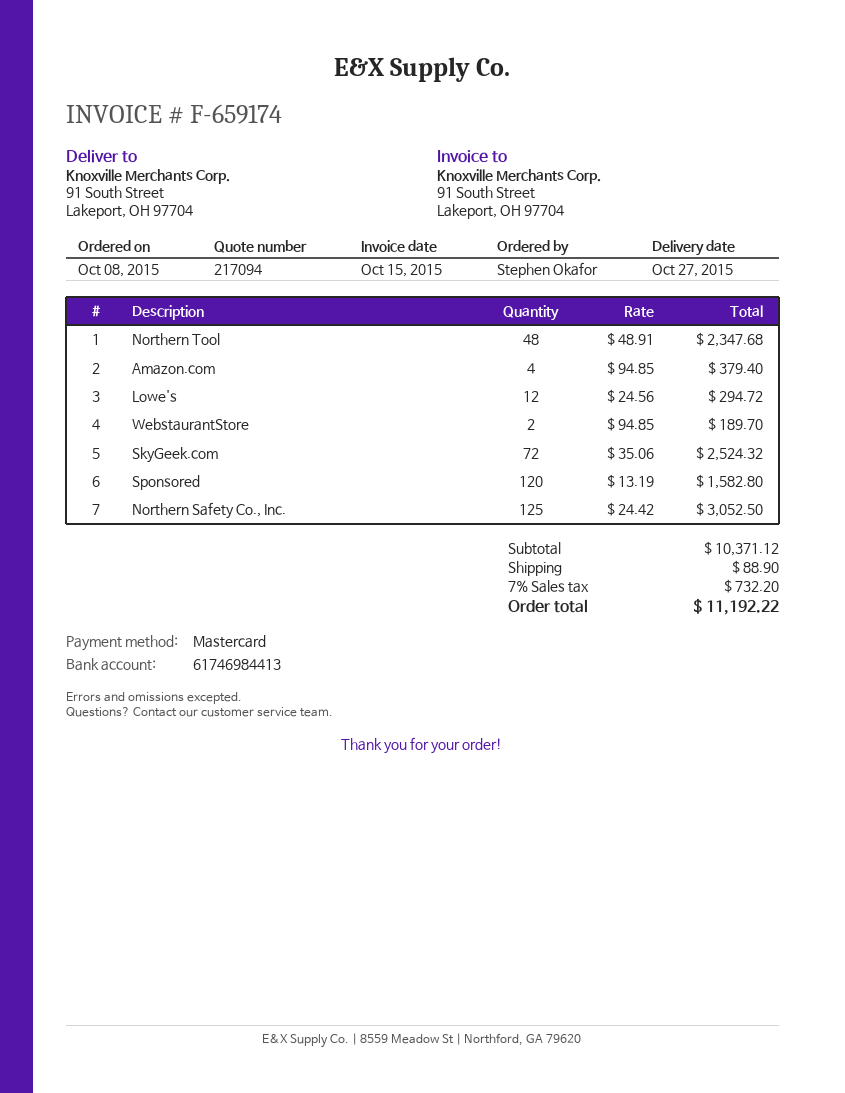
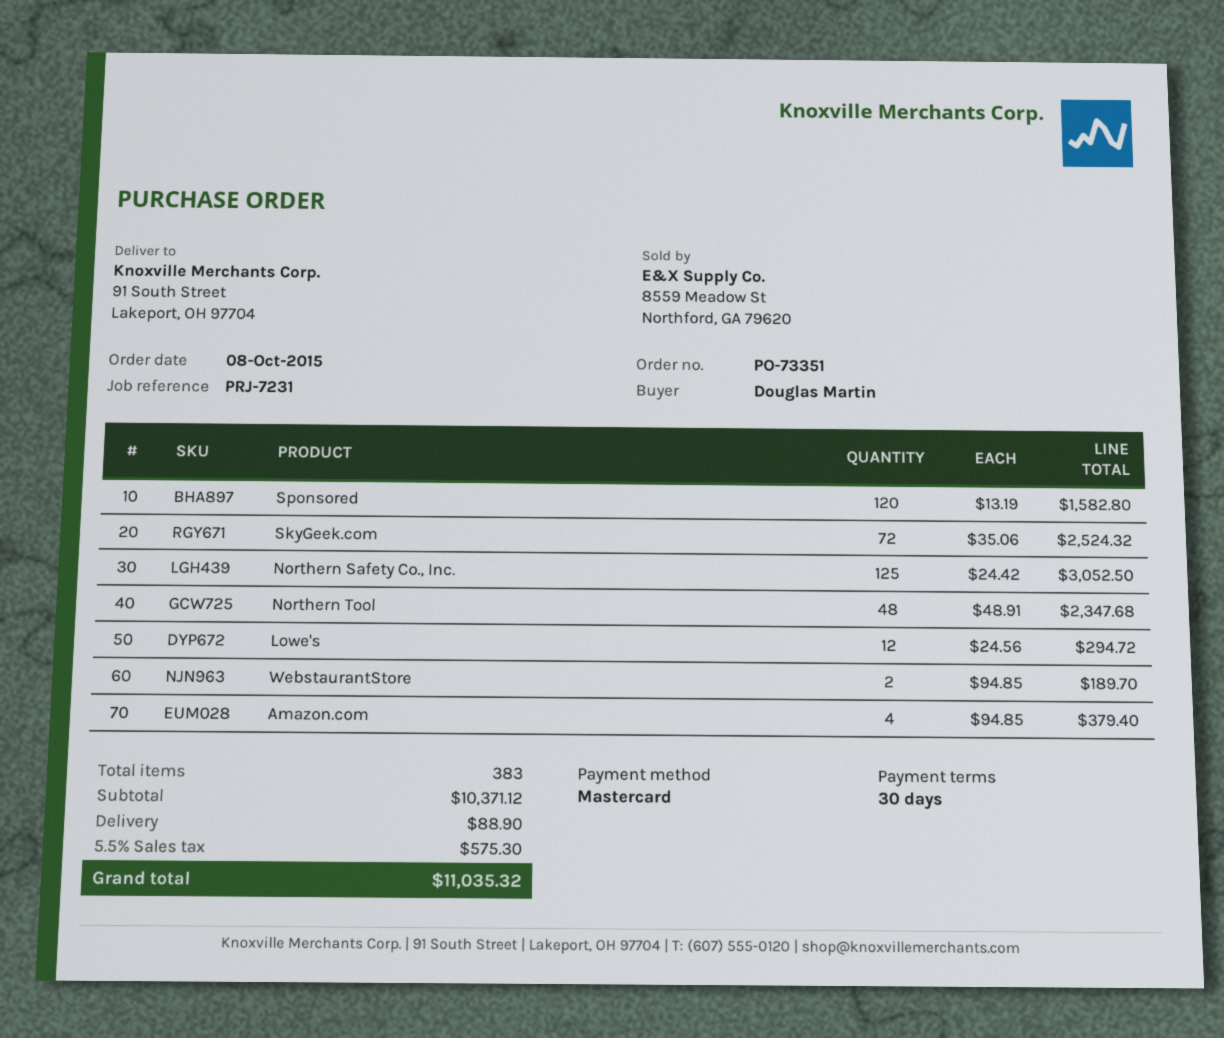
ordered by: Stephen Okafor -> Douglas Martin
tax: 7% = 732.20 -> 5.5% = 575.30
total: 11192.22 -> 11035.32

